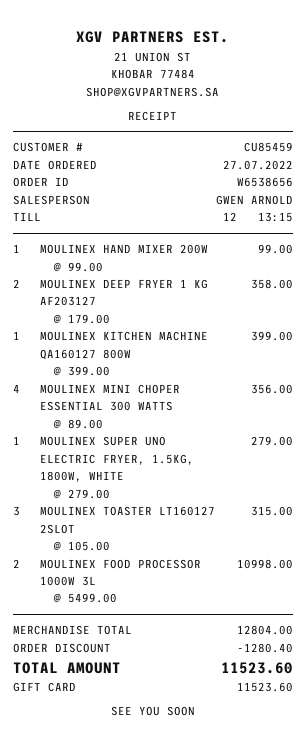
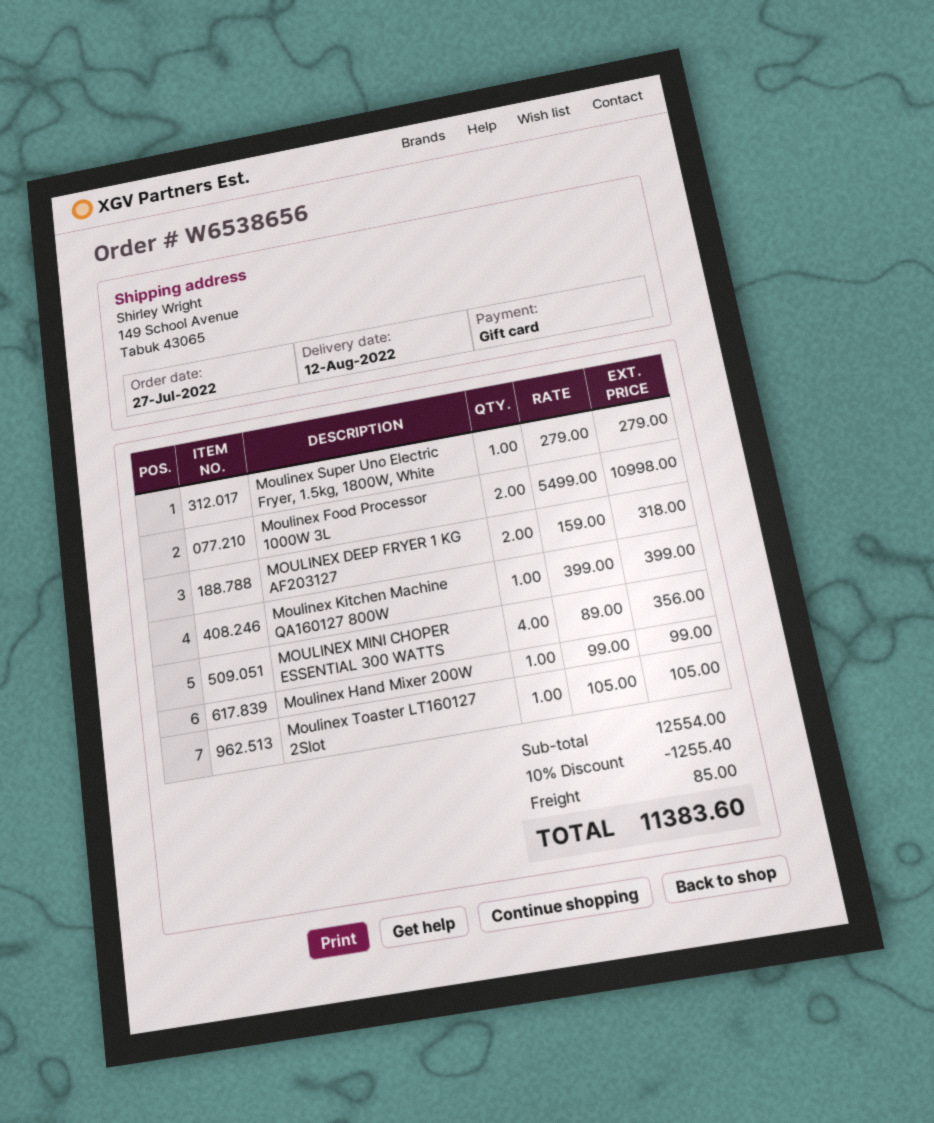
MOULINEX DEEP FRYER 1 KG AF203127: 2 x 179.00 = 358.00 -> 2 x 159.00 = 318.00
MOULINEX TOASTER LT160127 2SLOT: 3 x 105.00 = 315.00 -> 1 x 105.00 = 105.00
subtotal: 12804.00 -> 12554.00
discount: 1280.40 -> 1255.40
shipping: none -> 85.00
total: 11523.60 -> 11383.60

